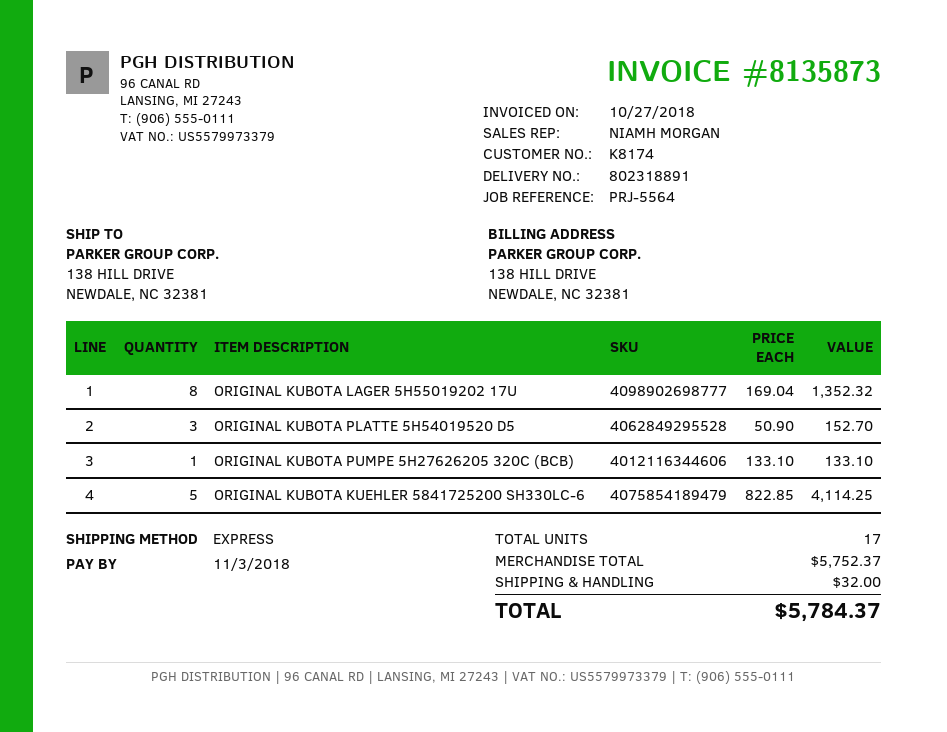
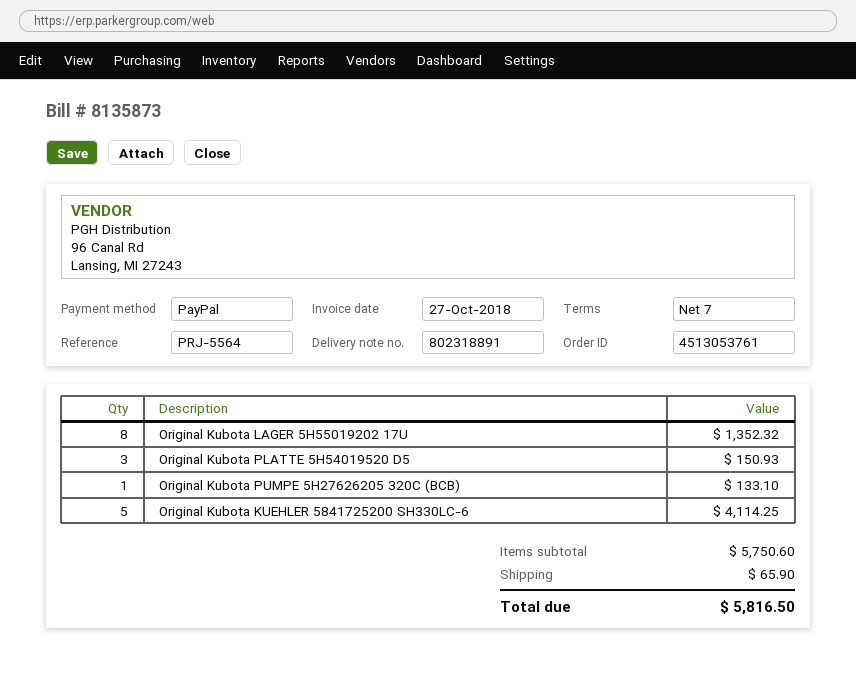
ORIGINAL KUBOTA PLATTE 5H54019520 D5: 3 for 152.70 -> 3 for 150.93
subtotal: 5752.37 -> 5750.60
shipping: 32.00 -> 65.90
total: 5784.37 -> 5816.50

